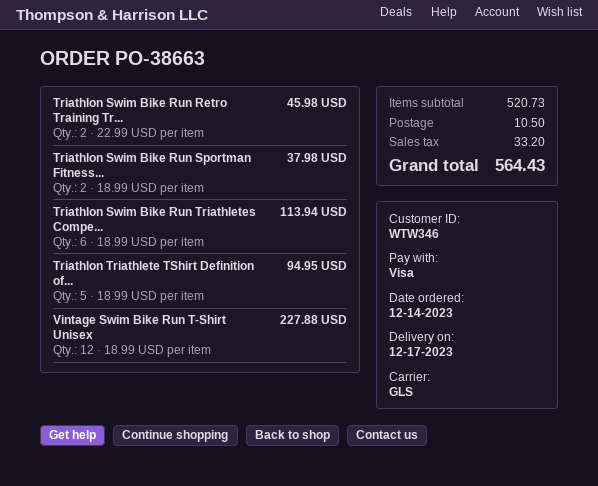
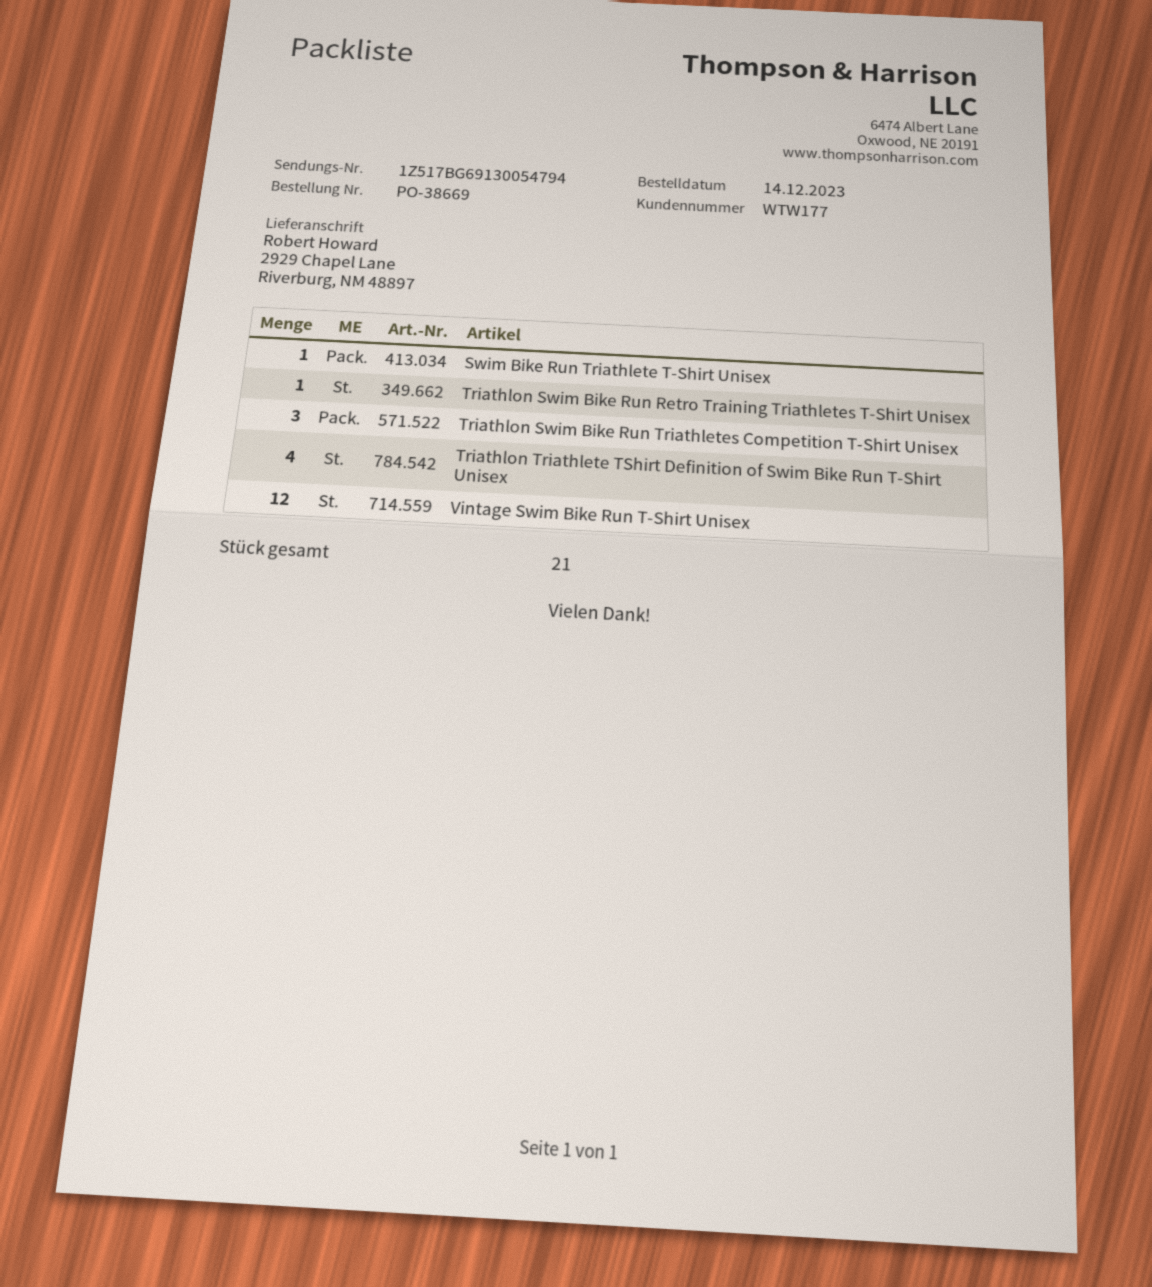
order number: PO-38663 -> PO-38669
customer number: WTW346 -> WTW177
Triathlon Swim Bike Run Retro Training Tr...: 2 -> 1
Triathlon Swim Bike Run Sportman Fitness...: 2 -> none
Triathlon Swim Bike Run Triathletes Compe...: 6 -> 3
Triathlon Triathlete TShirt Definition of...: 5 -> 4
Swim Bike Run Triathlete T-Shirt Unisex: none -> 1

